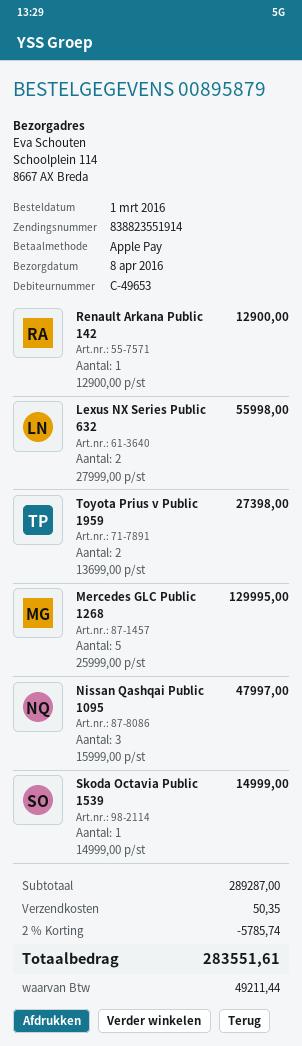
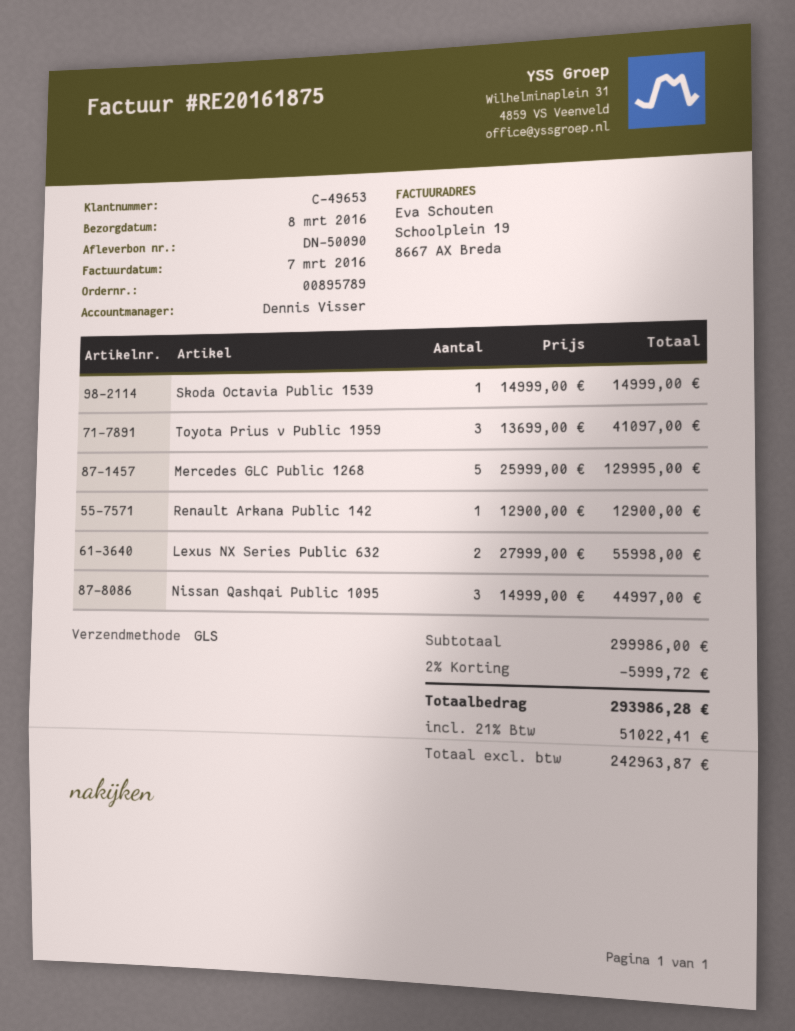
order number: 00895879 -> 00895789
delivery date: 2016-04-08 -> 2016-03-08
Toyota Prius v Public 1959: 2 x 13699.00 = 27398.00 -> 3 x 13699.00 = 41097.00
Nissan Qashqai Public 1095: 3 x 15999.00 = 47997.00 -> 3 x 14999.00 = 44997.00
subtotal: 289287.00 -> 299986.00
discount: 2% = 5785.74 -> 2% = 5999.72
shipping: 50.35 -> none
tax: 49211.44 -> 51022.41
total: 283551.61 -> 293986.28

